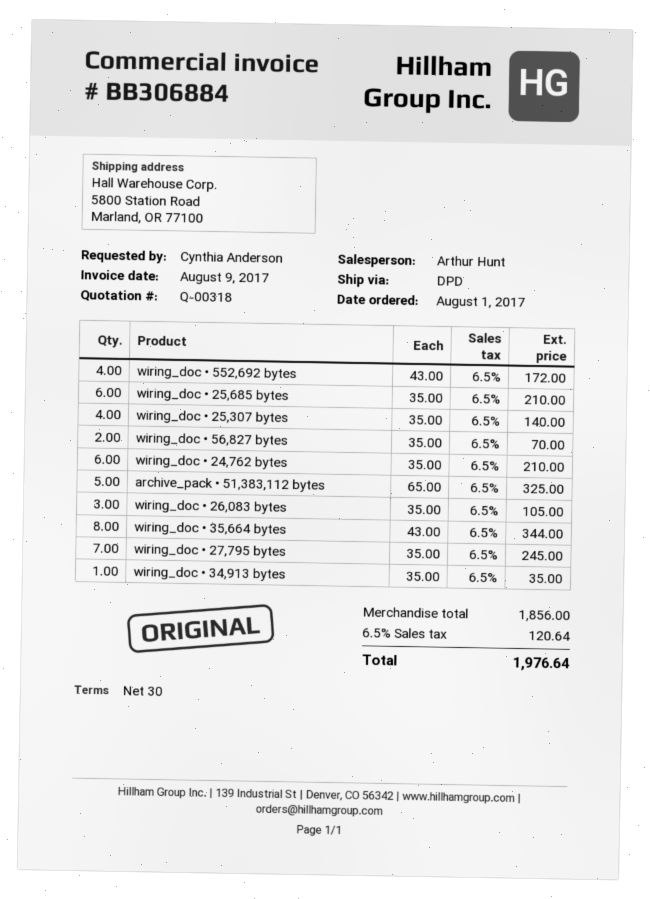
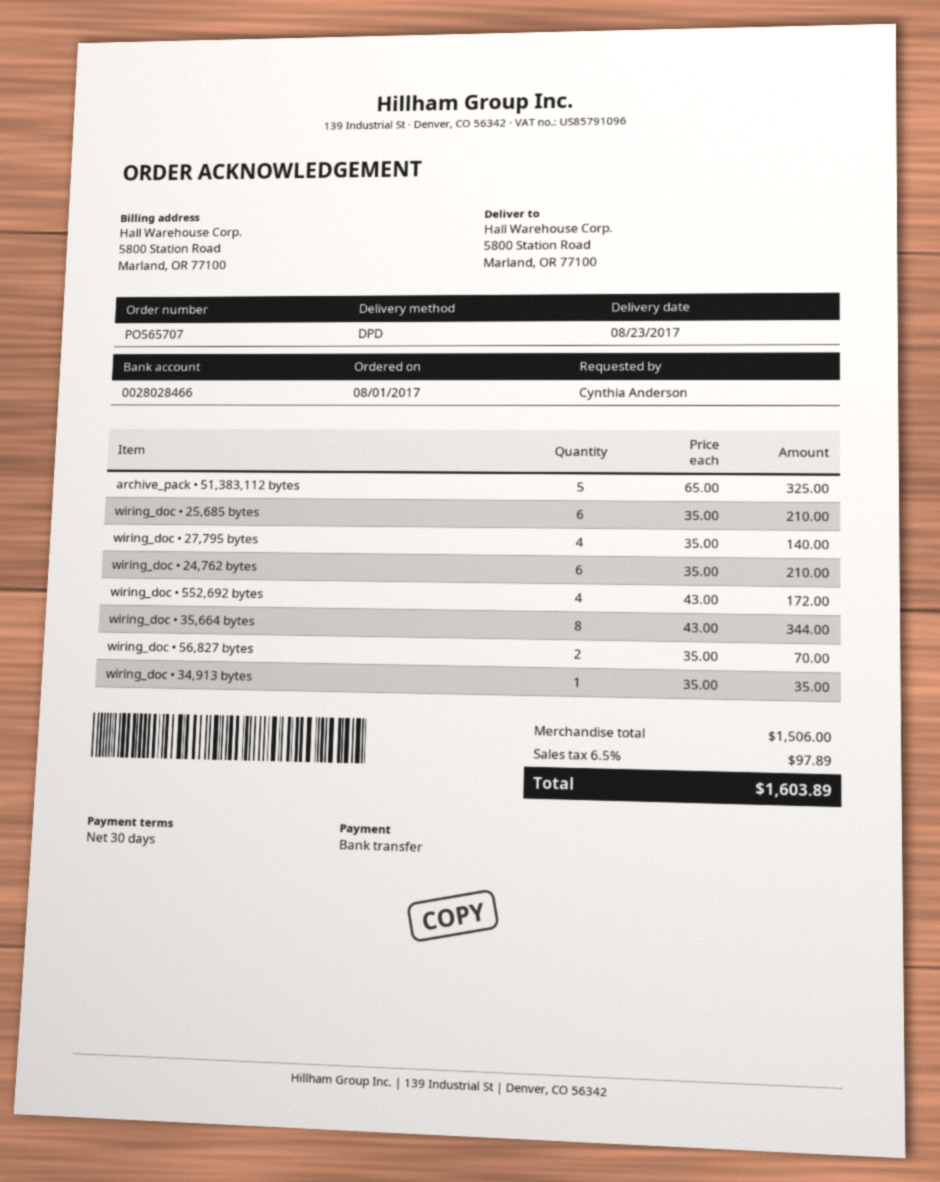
wiring_doc • 25,307 bytes: 4 x 35.00 = 140.00 -> none
wiring_doc • 26,083 bytes: 3 x 35.00 = 105.00 -> none
wiring_doc • 27,795 bytes: 7 x 35.00 = 245.00 -> 4 x 35.00 = 140.00
subtotal: 1856.00 -> 1506.00
tax: 6.5% = 120.64 -> 6.5% = 97.89
total: 1976.64 -> 1603.89

